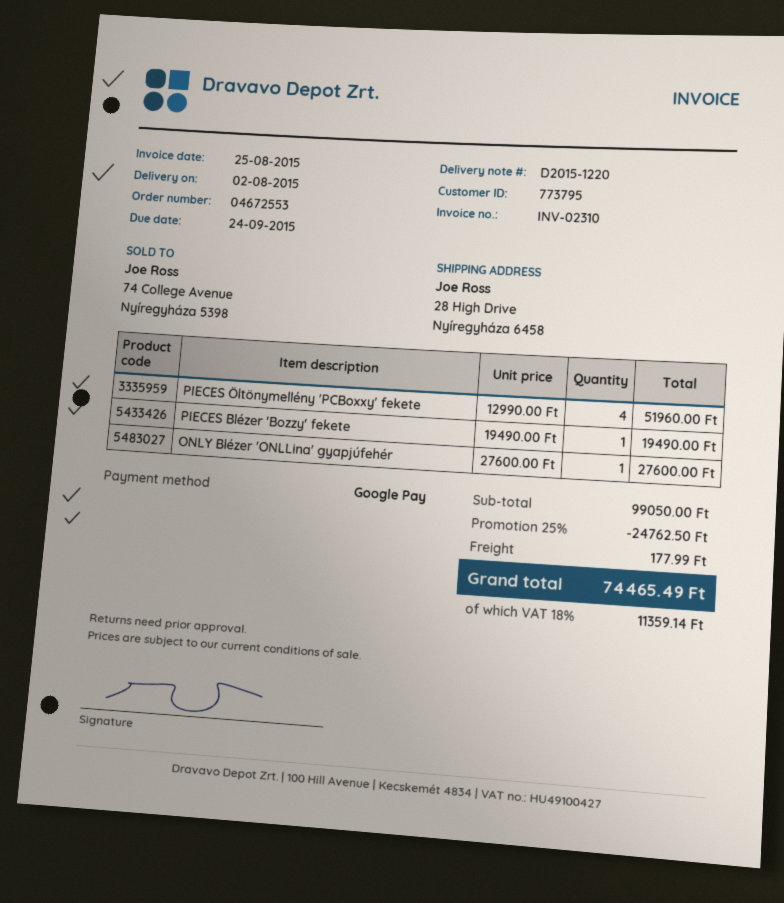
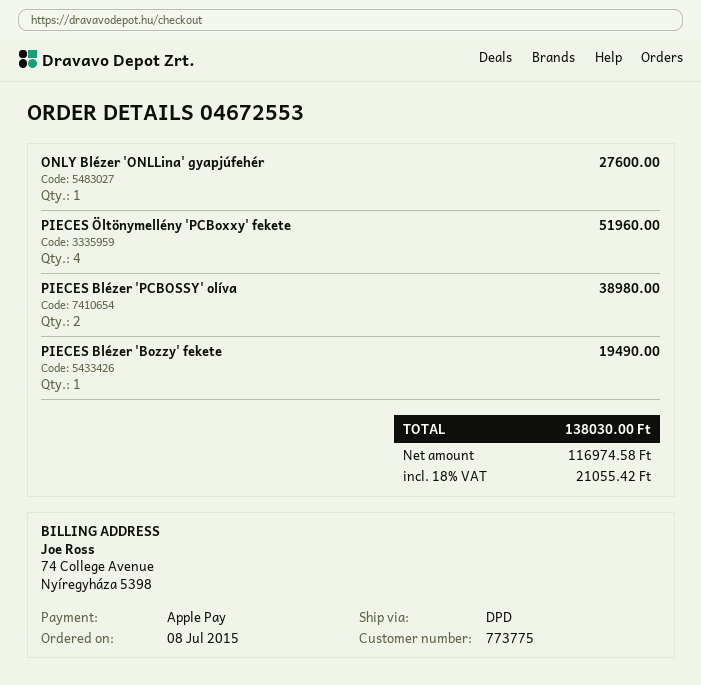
customer number: 773795 -> 773775
payment method: Google Pay -> Apple Pay
PIECES Blézer 'PCBOSSY' olíva: none -> 2 for 38980.00
discount: 25% = 24762.50 -> none
shipping: 177.99 -> none
tax: 18% = 11359.14 -> 18% = 21055.42
total: 74465.49 -> 138030.00

